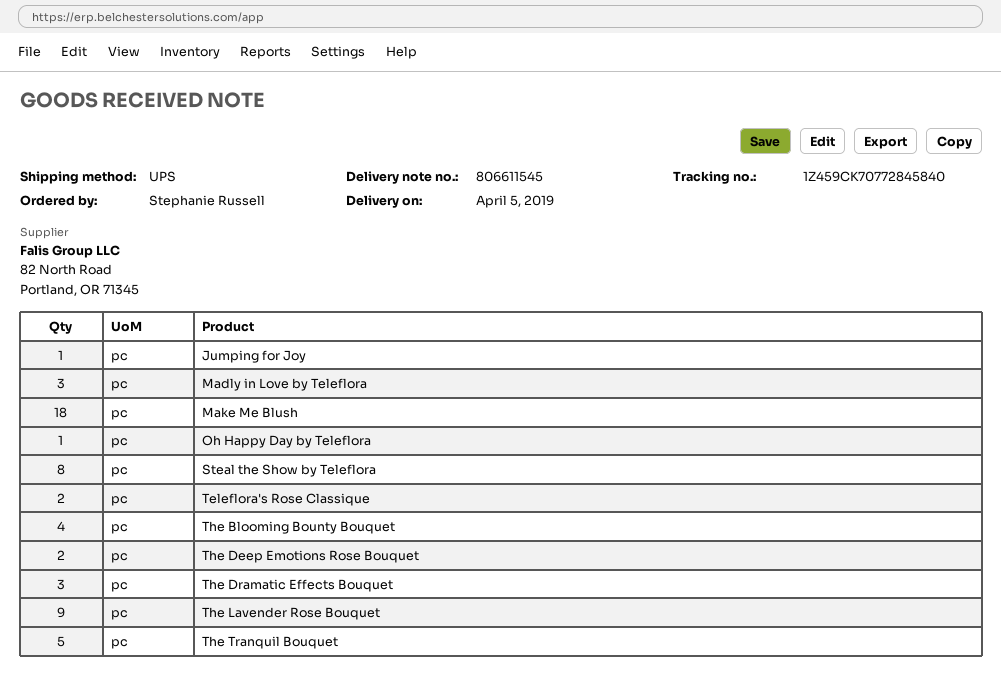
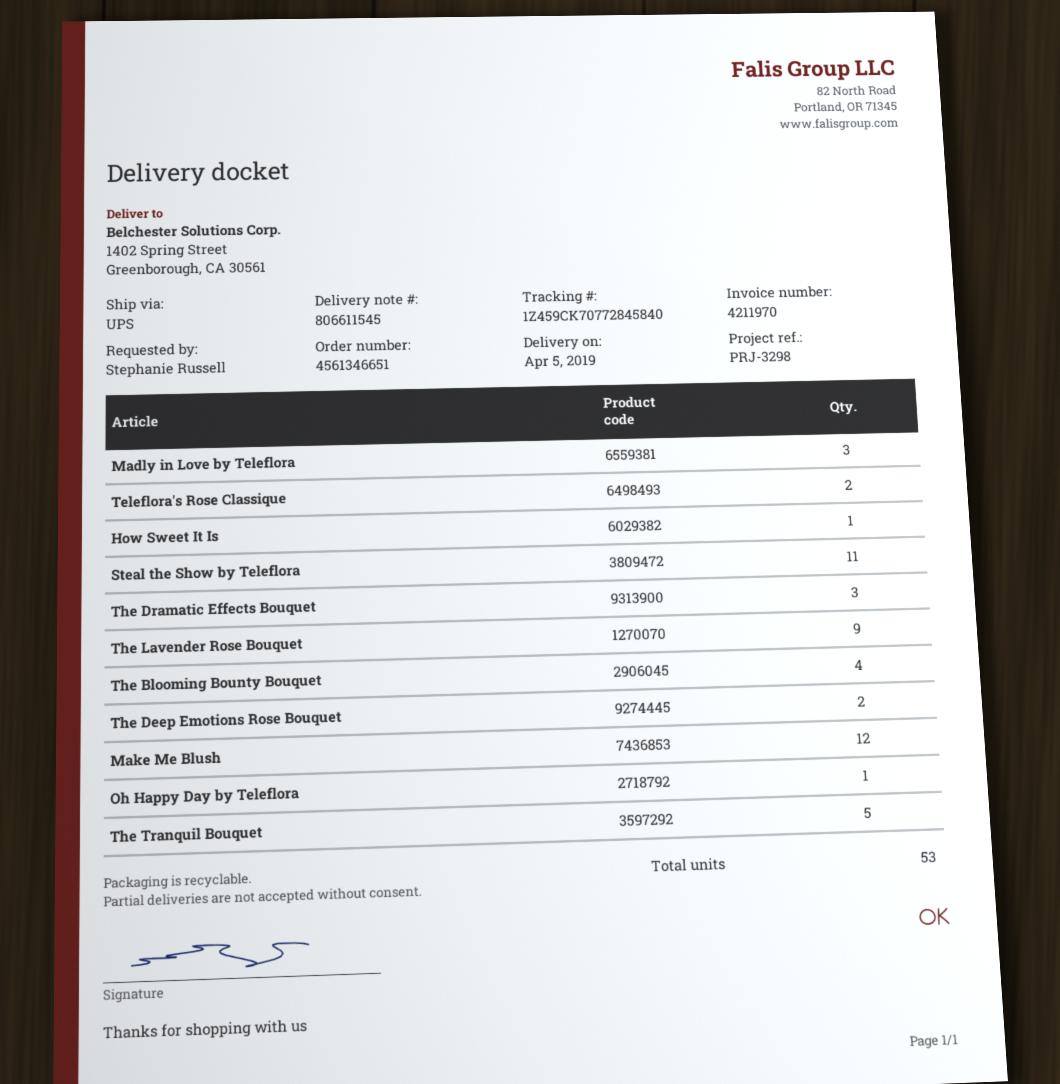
Jumping for Joy: 1 -> none
Make Me Blush: 18 -> 12
Steal the Show by Teleflora: 8 -> 11
How Sweet It Is: none -> 1

